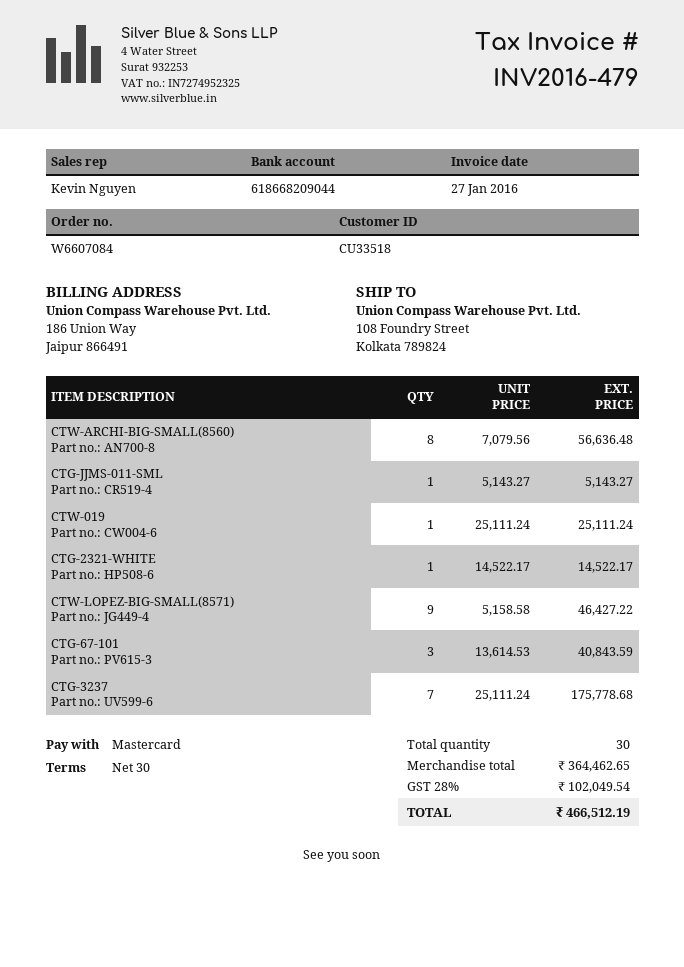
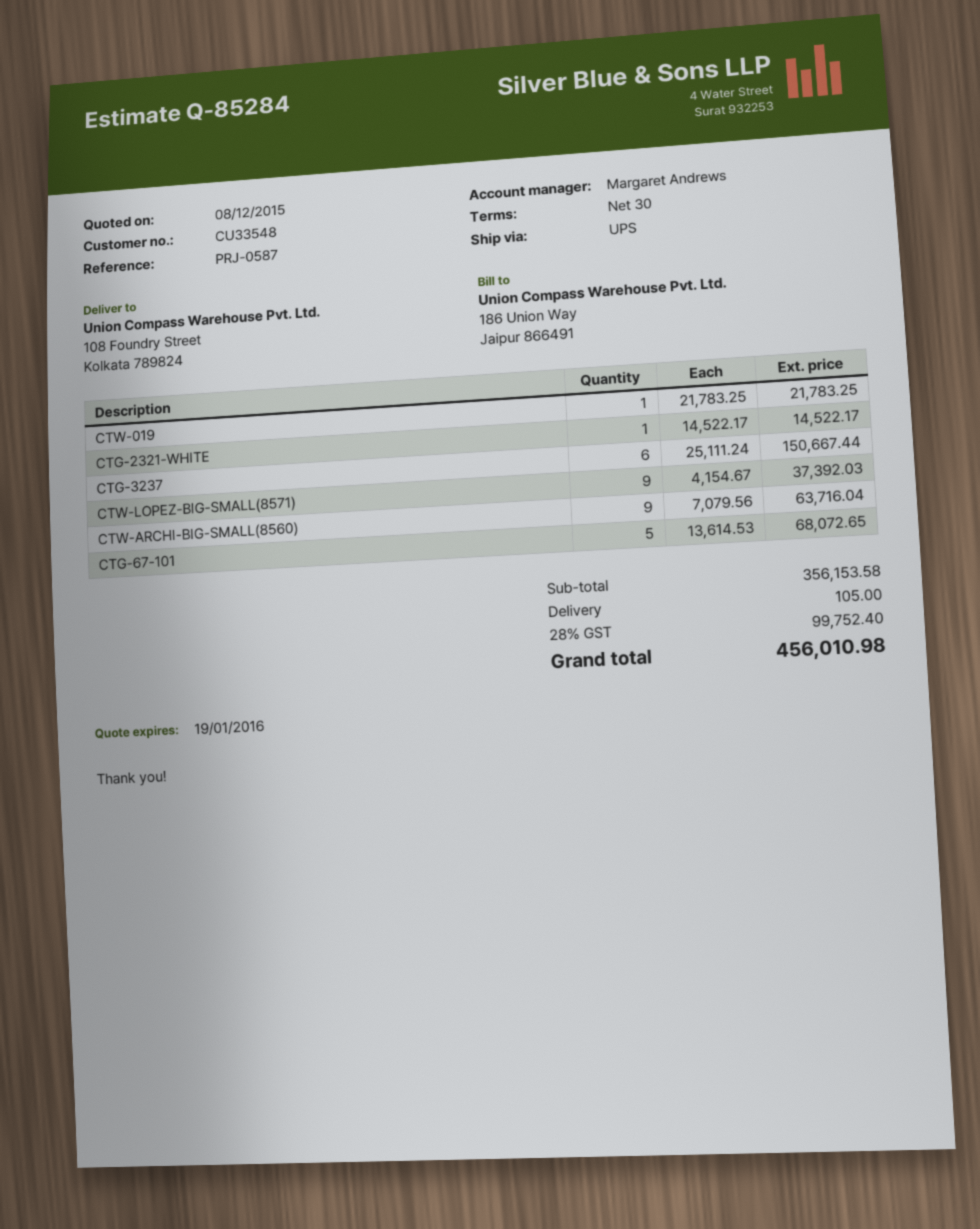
customer number: CU33518 -> CU33548
sales rep: Kevin Nguyen -> Margaret Andrews
CTW-ARCHI-BIG-SMALL(8560): 8 x 7079.56 = 56636.48 -> 9 x 7079.56 = 63716.04
CTG-JJMS-011-SML: 1 x 5143.27 = 5143.27 -> none
CTW-019: 1 x 25111.24 = 25111.24 -> 1 x 21783.25 = 21783.25
CTW-LOPEZ-BIG-SMALL(8571): 9 x 5158.58 = 46427.22 -> 9 x 4154.67 = 37392.03
CTG-67-101: 3 x 13614.53 = 40843.59 -> 5 x 13614.53 = 68072.65
CTG-3237: 7 x 25111.24 = 175778.68 -> 6 x 25111.24 = 150667.44
subtotal: 364462.65 -> 356153.58
shipping: none -> 105.00
tax: 28% = 102049.54 -> 28% = 99752.40
total: 466512.19 -> 456010.98

